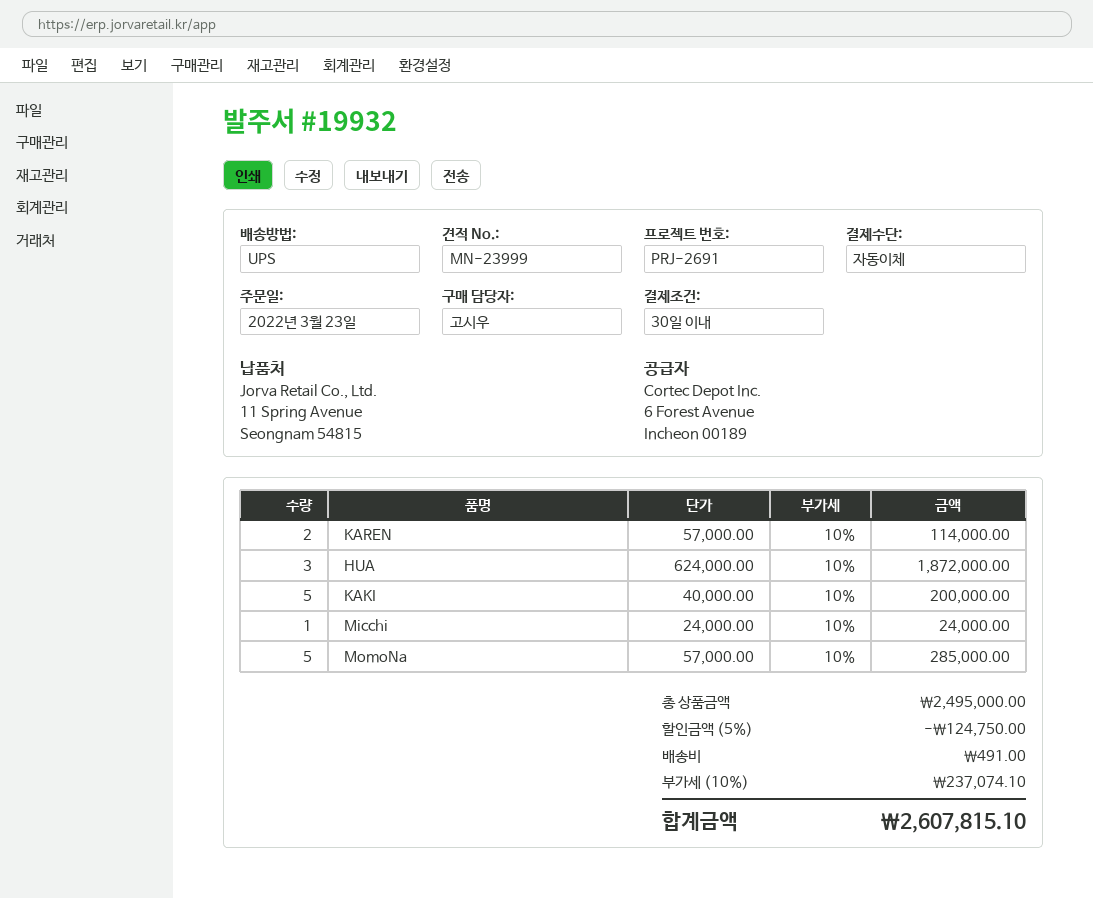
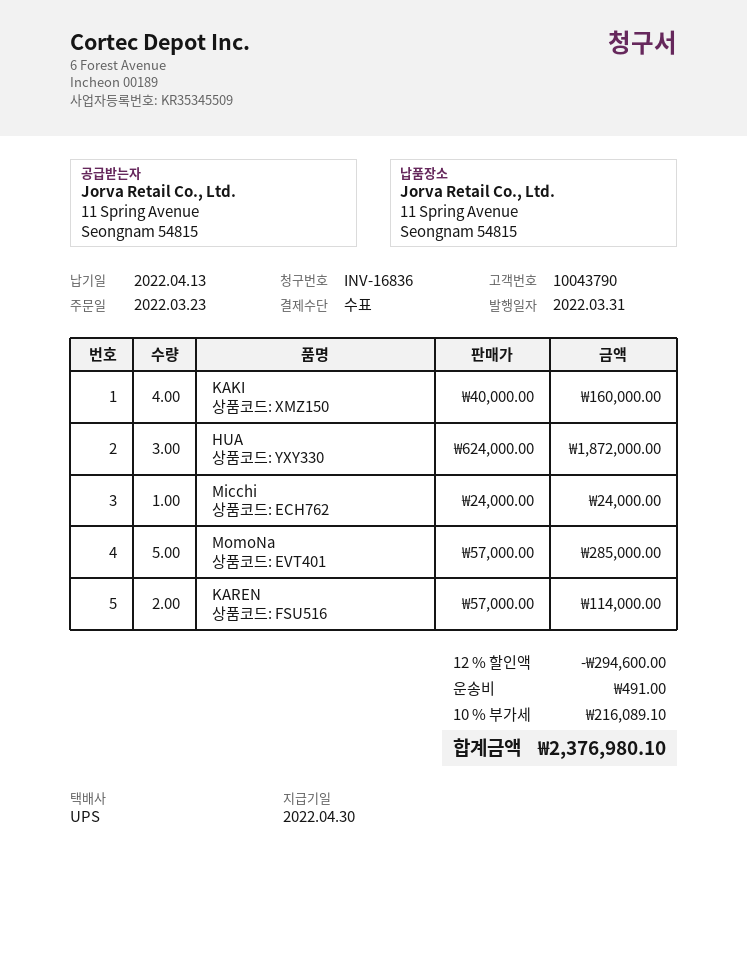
payment method: direct debit -> cheque
KAKI: 5 x 40000.00 = 200000.00 -> 4 x 40000.00 = 160000.00
discount: 5% = 124750.00 -> 12% = 294600.00
tax: 10% = 237074.10 -> 10% = 216089.10
total: 2607815.10 -> 2376980.10

